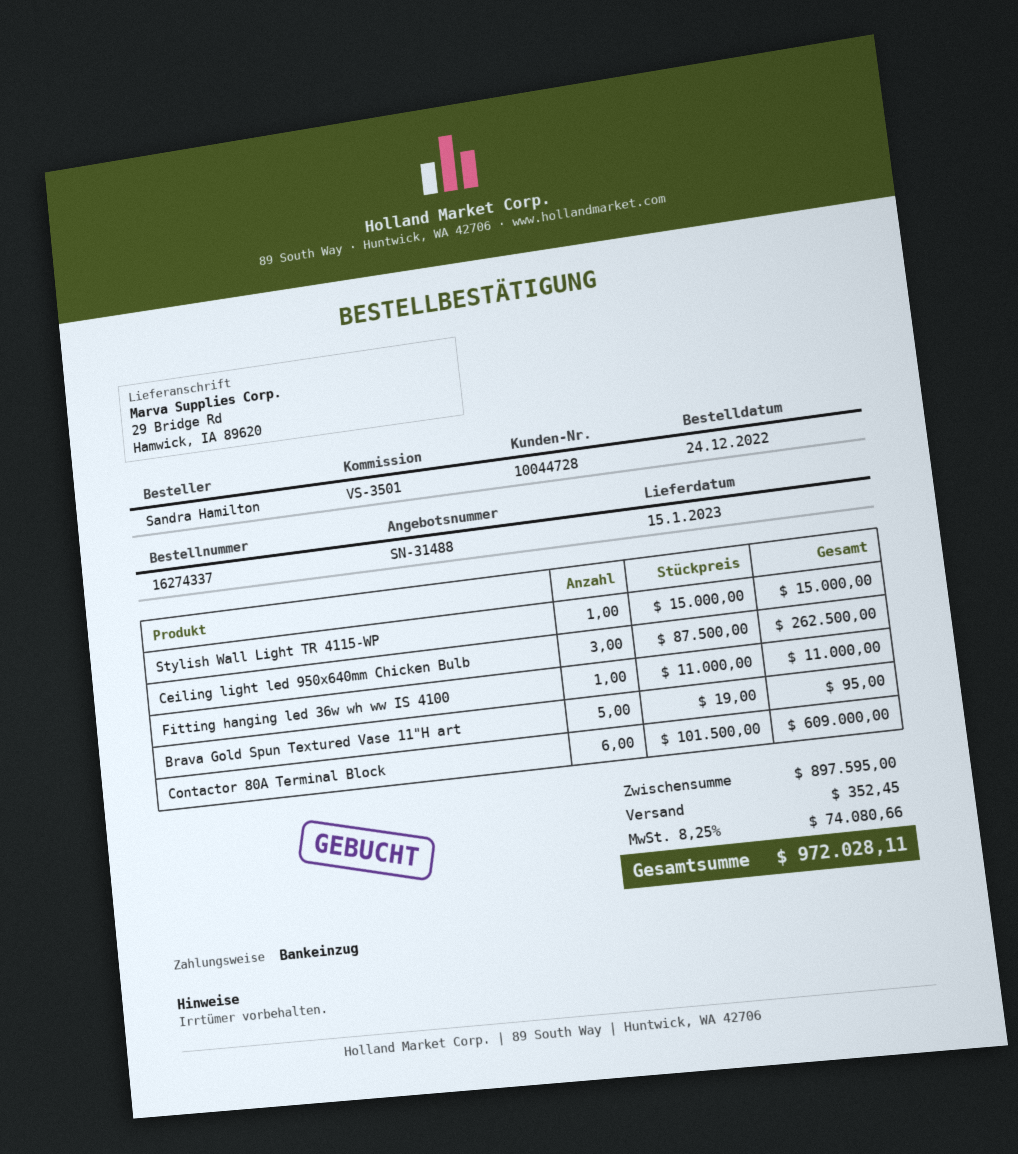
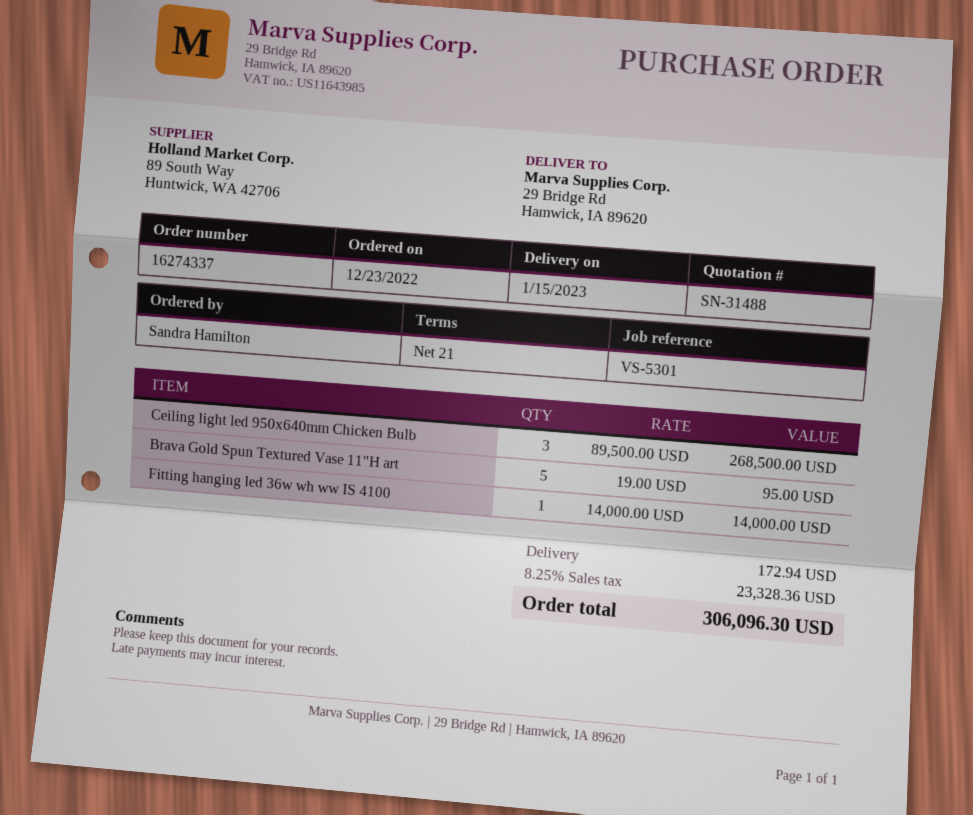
order date: 2022-12-24 -> 2022-12-23
reference: VS-3501 -> VS-5301
Stylish Wall Light TR 4115-WP: 1 x 15000.00 = 15000.00 -> none
Ceiling light led 950x640mm Chicken Bulb: 3 x 87500.00 = 262500.00 -> 3 x 89500.00 = 268500.00
Fitting hanging led 36w wh ww IS 4100: 1 x 11000.00 = 11000.00 -> 1 x 14000.00 = 14000.00
Contactor 80A Terminal Block: 6 x 101500.00 = 609000.00 -> none
shipping: 352.45 -> 172.94
tax: 8.25% = 74080.66 -> 8.25% = 23328.36
total: 972028.11 -> 306096.30

